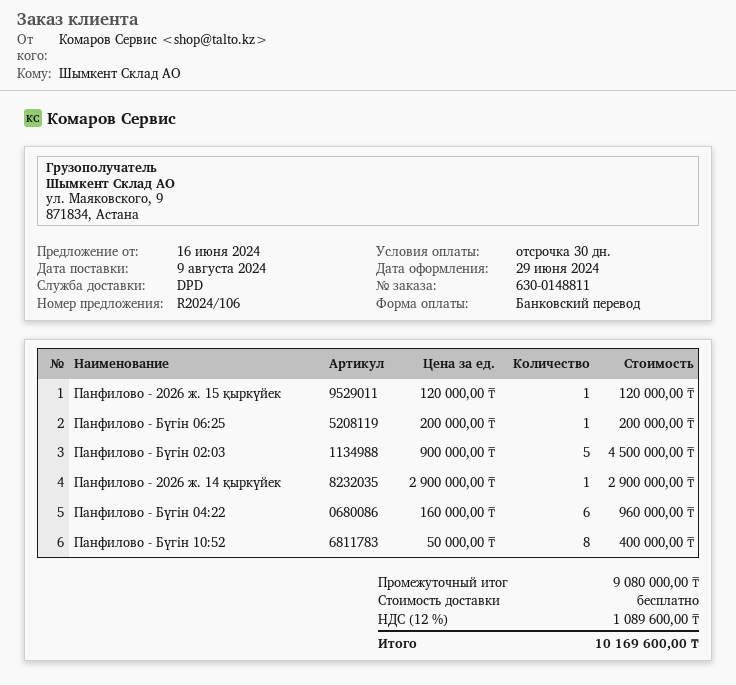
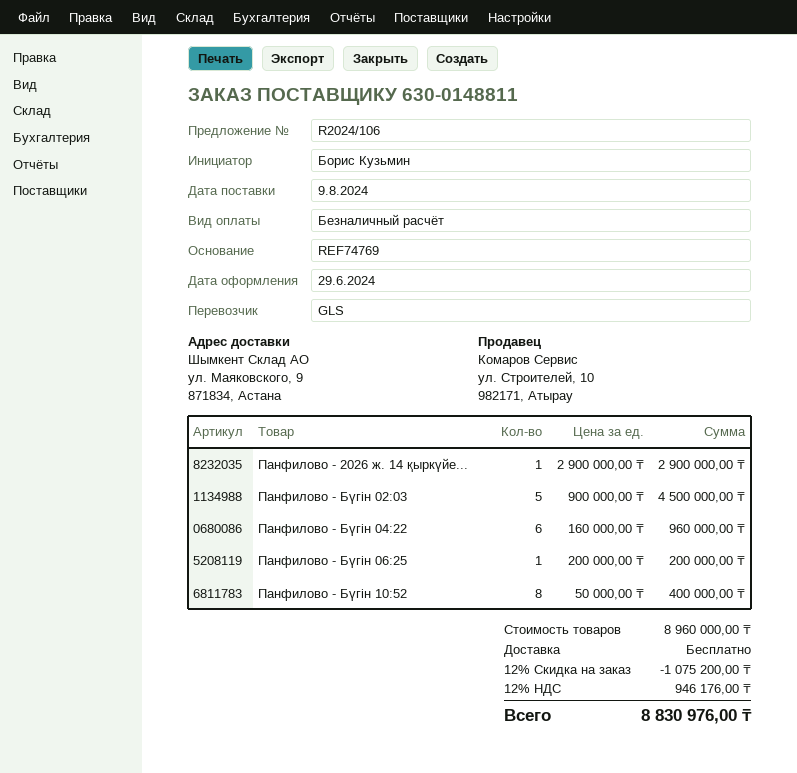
shipping method: DPD -> GLS
Панфилово - 2026 ж. 15 қыркүйек: 1 x 120000.00 = 120000.00 -> none
subtotal: 9080000.00 -> 8960000.00
discount: none -> 12% = 1075200.00
tax: 12% = 1089600.00 -> 12% = 946176.00
total: 10169600.00 -> 8830976.00

